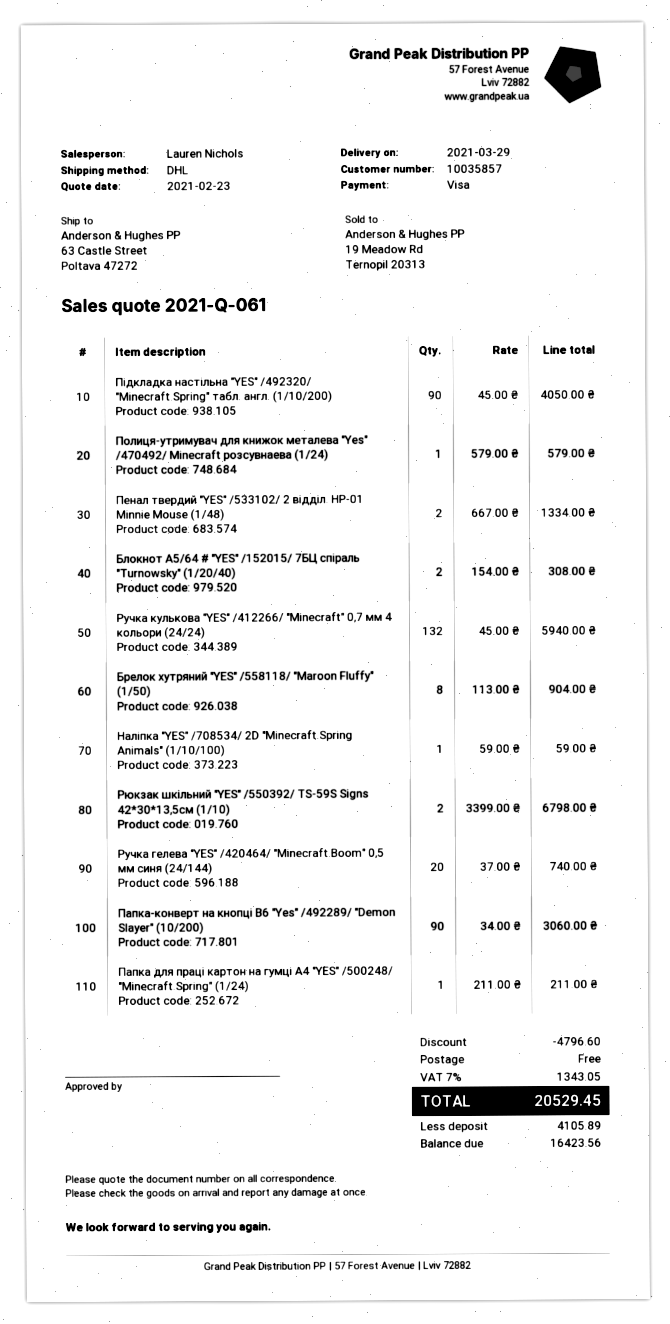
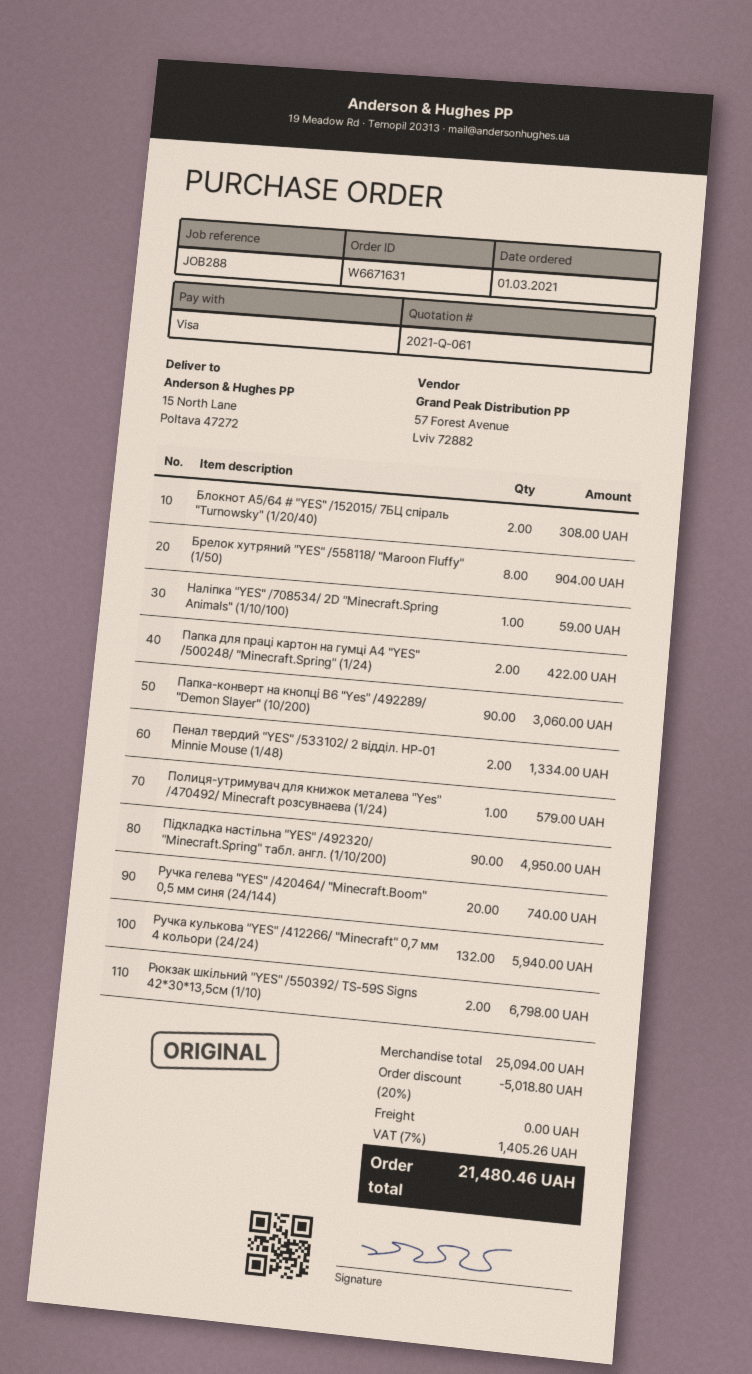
ship to: 63 Castle Street, Poltava 47272 -> 15 North Lane, Poltava 47272
Підкладка настільна "YES" /492320/ "Minecraft.Spring" табл. англ. (1/10/200): 90 for 4050.00 -> 90 for 4950.00
Папка для праці картон на гумці А4 "YES" /500248/ "Minecraft.Spring" (1/24): 1 for 211.00 -> 2 for 422.00
discount: 4796.60 -> 5018.80
tax: 7% = 1343.05 -> 7% = 1405.26
total: 20529.45 -> 21480.46

